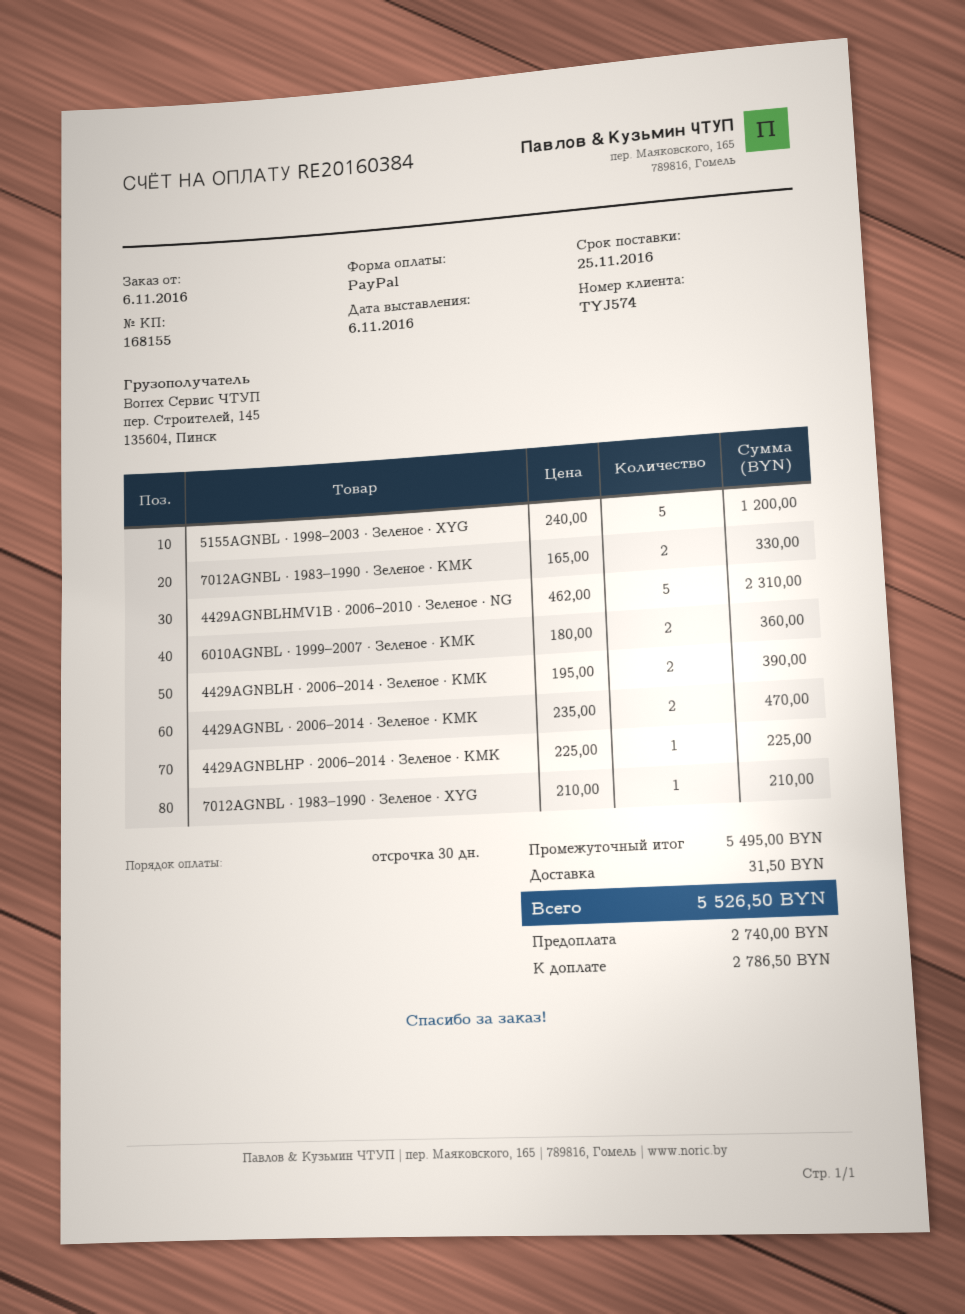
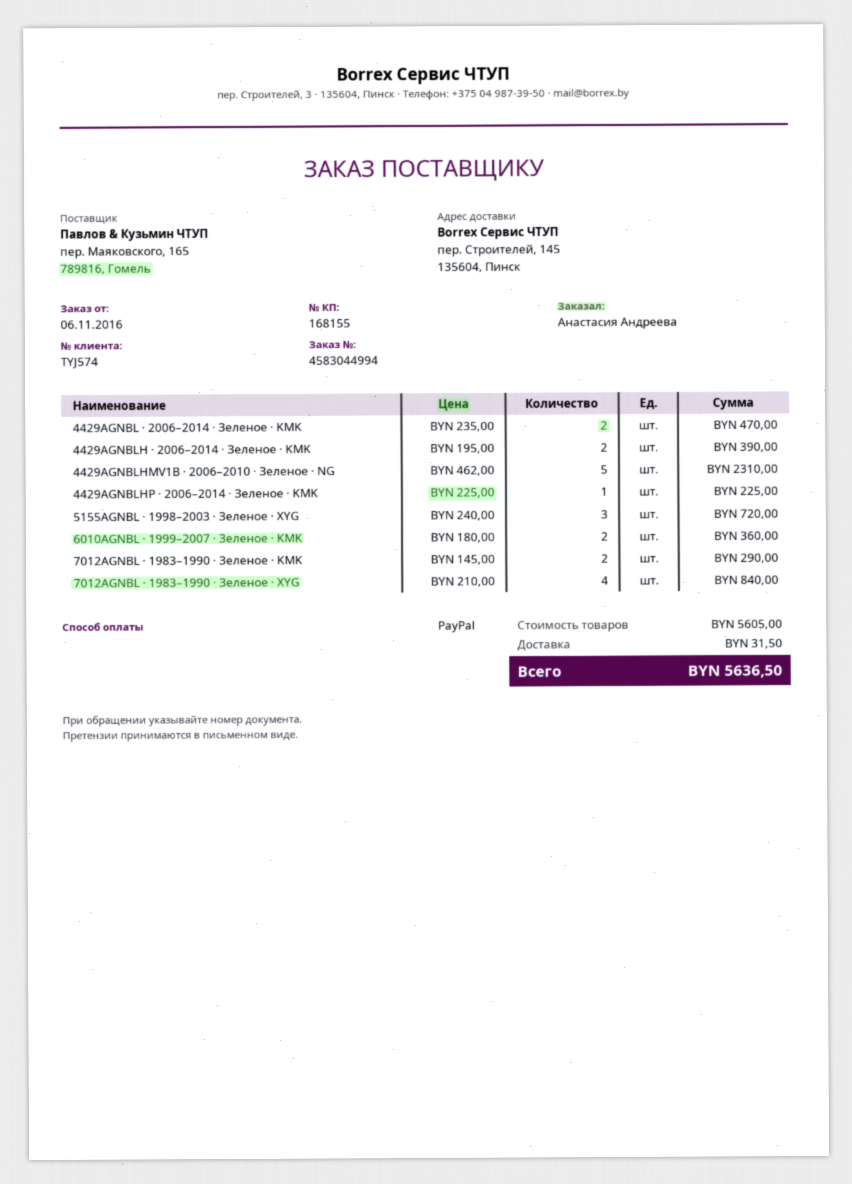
5155AGNBL · 1998–2003 · Зеленое · XYG: 5 x 240.00 = 1200.00 -> 3 x 240.00 = 720.00
7012AGNBL · 1983–1990 · Зеленое · KMK: 2 x 165.00 = 330.00 -> 2 x 145.00 = 290.00
7012AGNBL · 1983–1990 · Зеленое · XYG: 1 x 210.00 = 210.00 -> 4 x 210.00 = 840.00
subtotal: 5495.00 -> 5605.00
total: 5526.50 -> 5636.50

